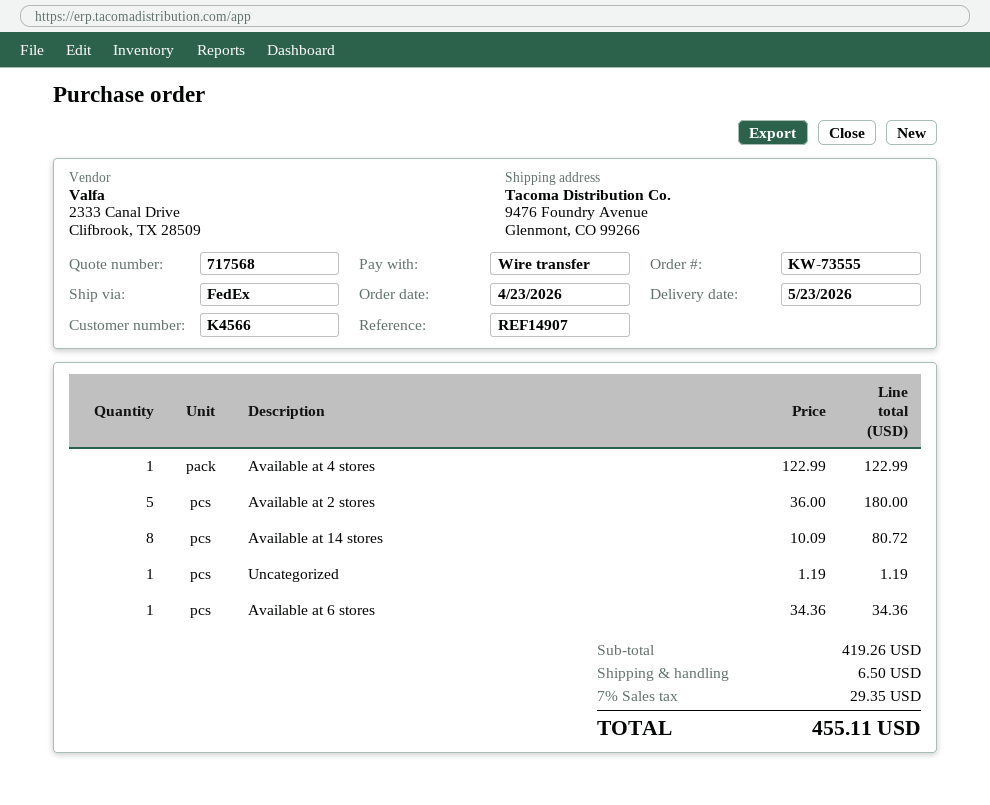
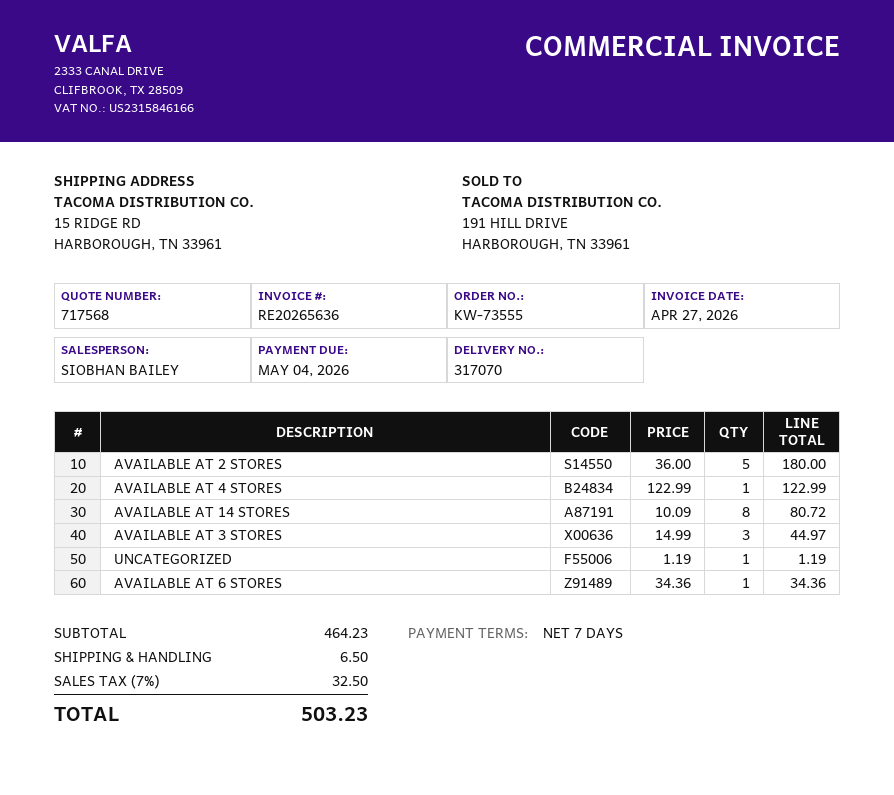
ship to: 9476 Foundry Avenue, Glenmont, CO 99266 -> 15 RIDGE RD, HARBOROUGH, TN 33961
AVAILABLE AT 3 STORES: none -> 3 x 14.99 = 44.97
subtotal: 419.26 -> 464.23
tax: 7% = 29.35 -> 7% = 32.50
total: 455.11 -> 503.23

